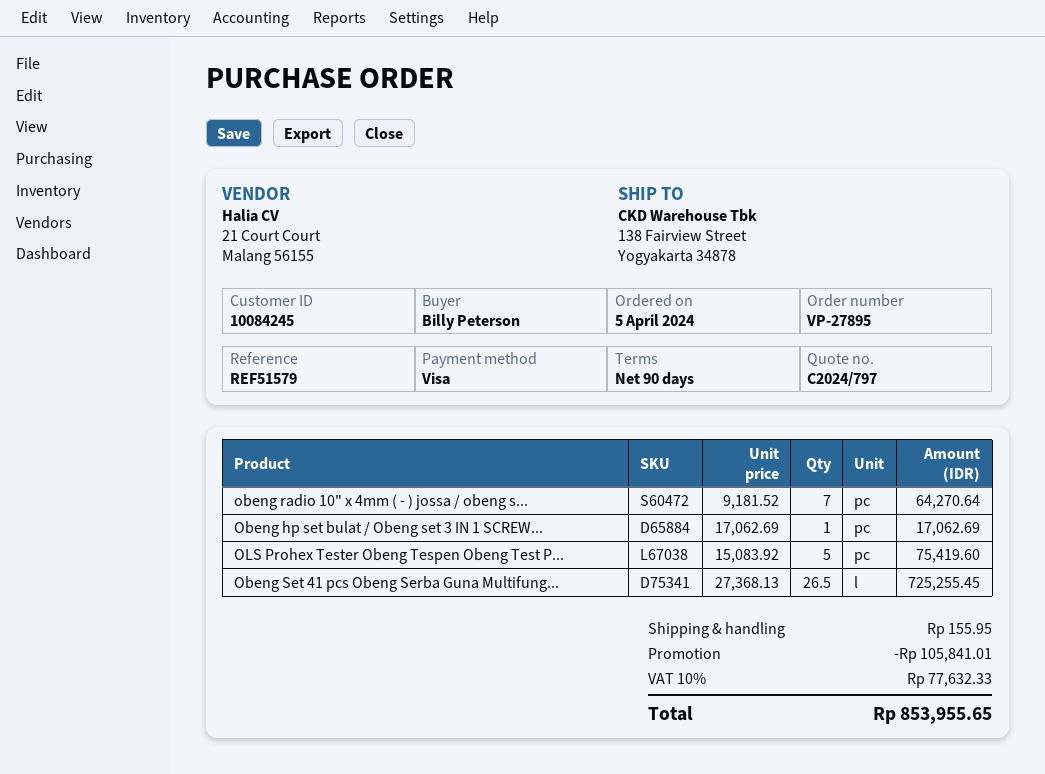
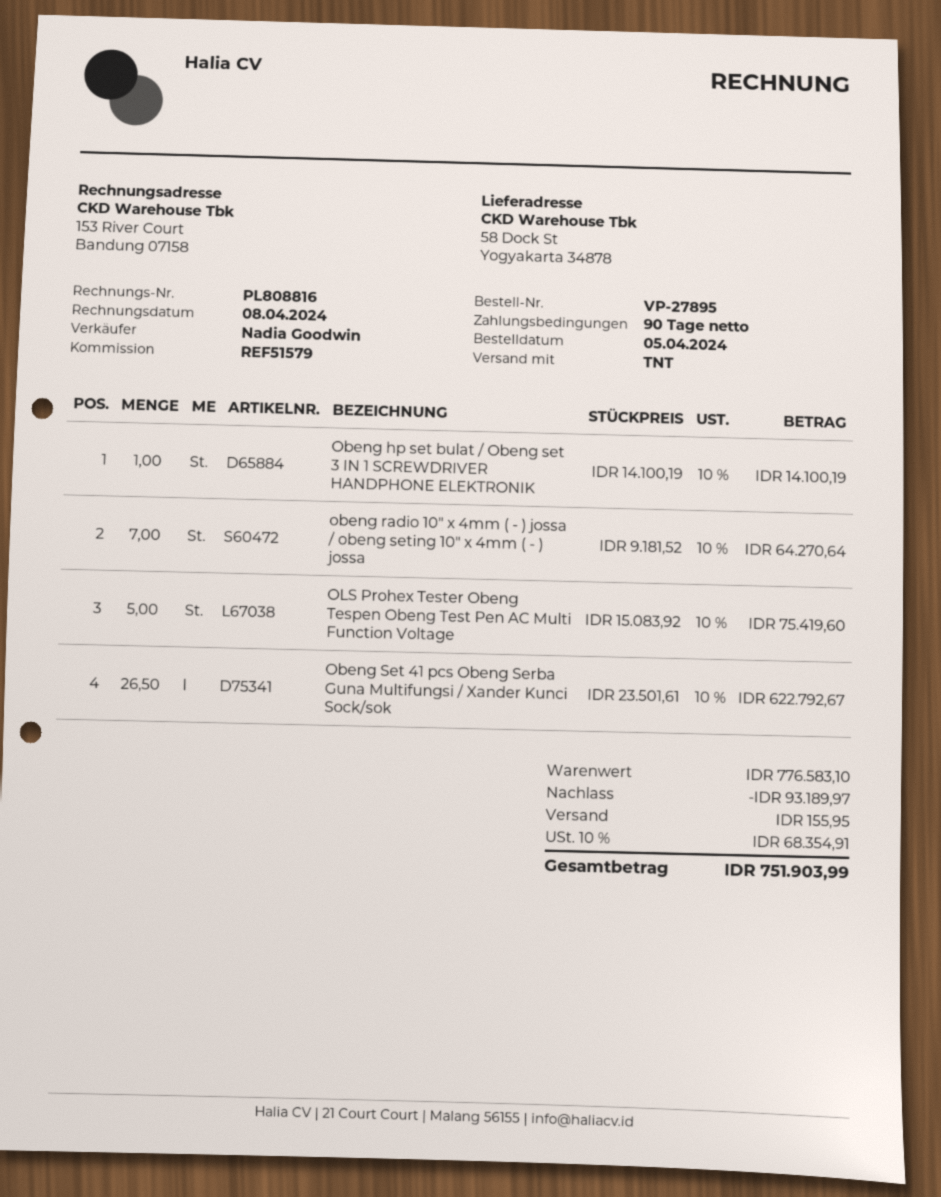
ship to: 138 Fairview Street, Yogyakarta 34878 -> 58 Dock St, Yogyakarta 34878
Obeng hp set bulat / Obeng set 3 IN 1 SCREW...: 1 x 17062.69 = 17062.69 -> 1 x 14100.19 = 14100.19
Obeng Set 41 pcs Obeng Serba Guna Multifung...: 26.5 x 27368.13 = 725255.45 -> 26.5 x 23501.61 = 622792.67
discount: 105841.01 -> 93189.97
tax: 10% = 77632.33 -> 10% = 68354.91
total: 853955.65 -> 751903.99

